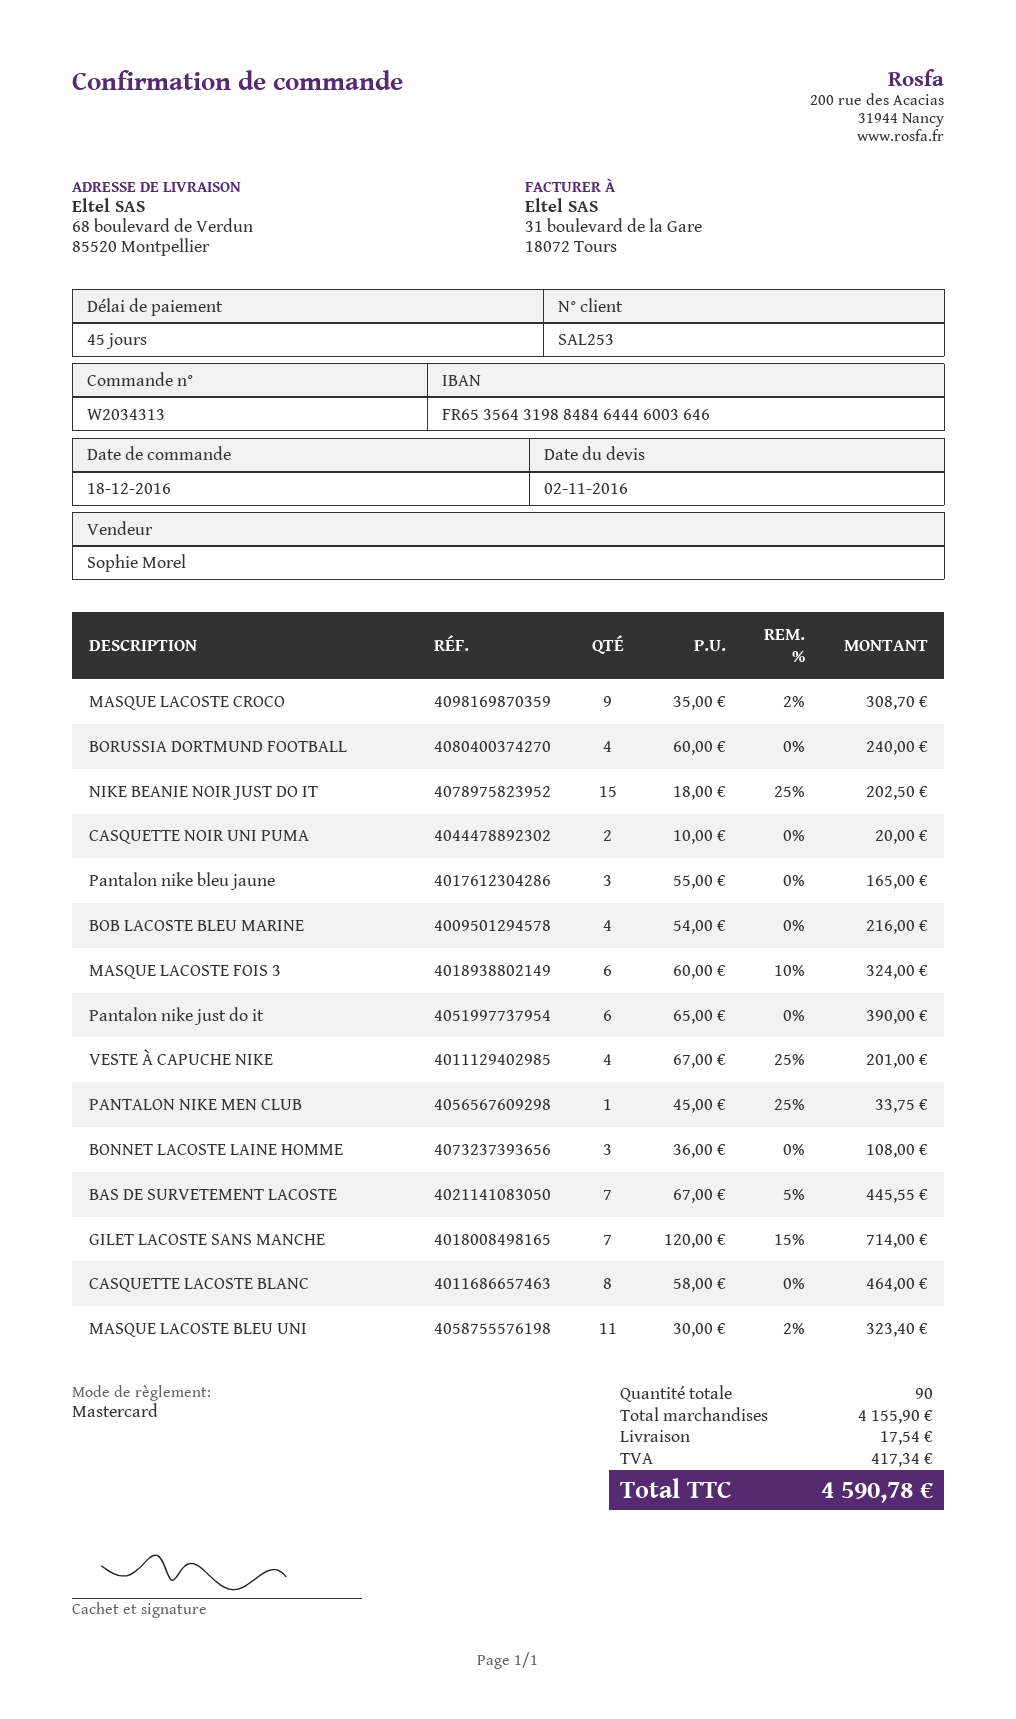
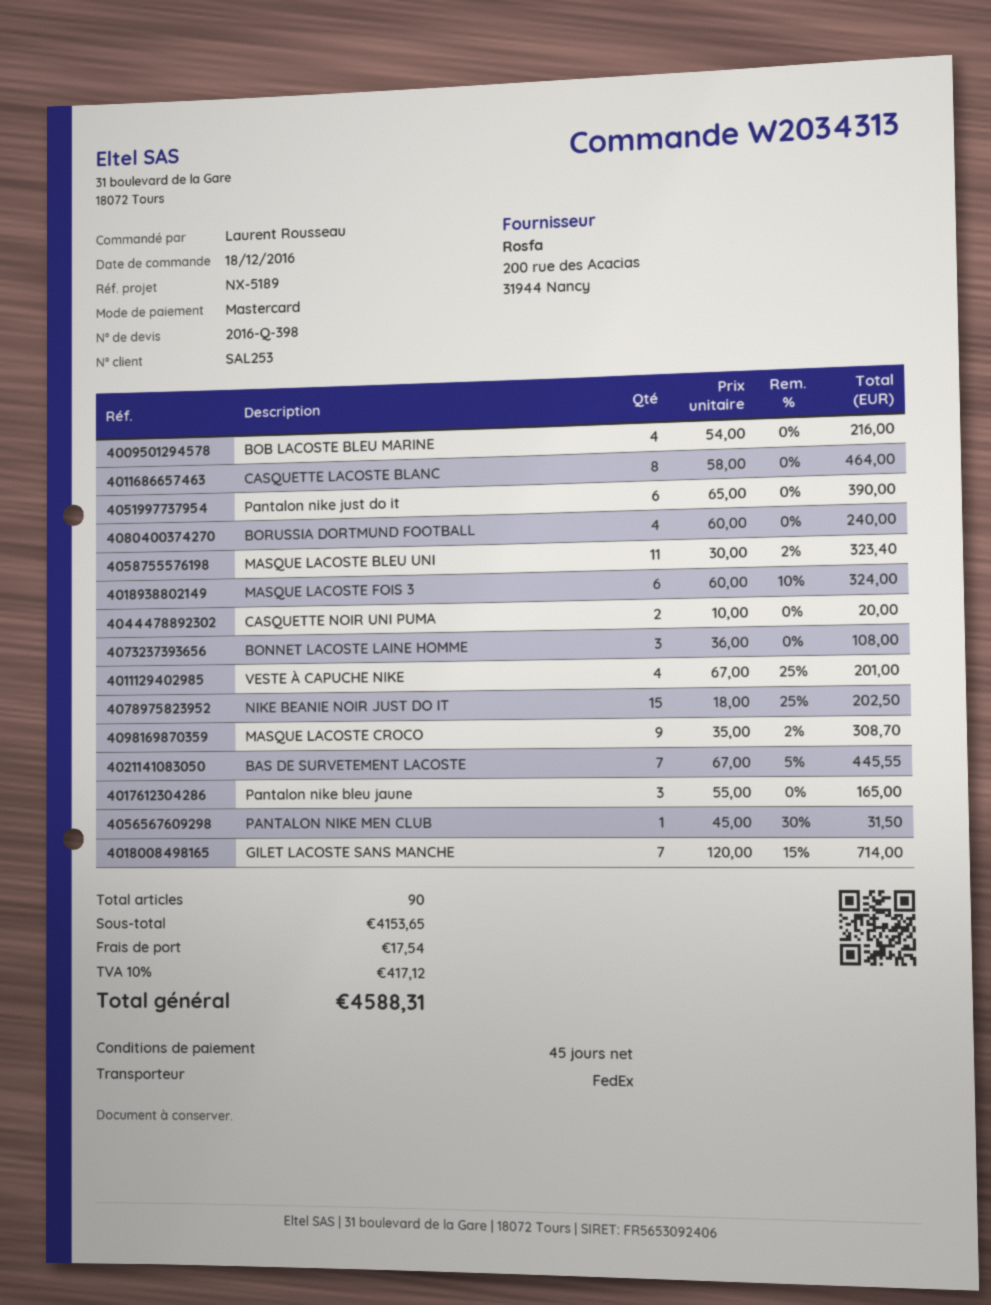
PANTALON NIKE MEN CLUB: 1 x 45.00 - 25% = 33.75 -> 1 x 45.00 - 30% = 31.50
subtotal: 4155.90 -> 4153.65
tax: 417.34 -> 417.12
total: 4590.78 -> 4588.31

